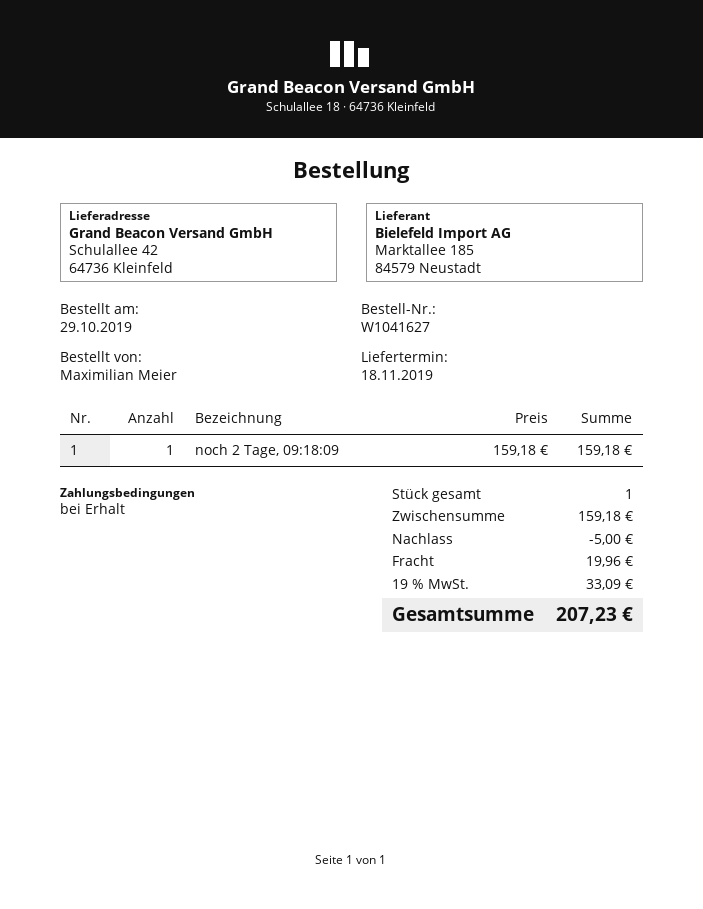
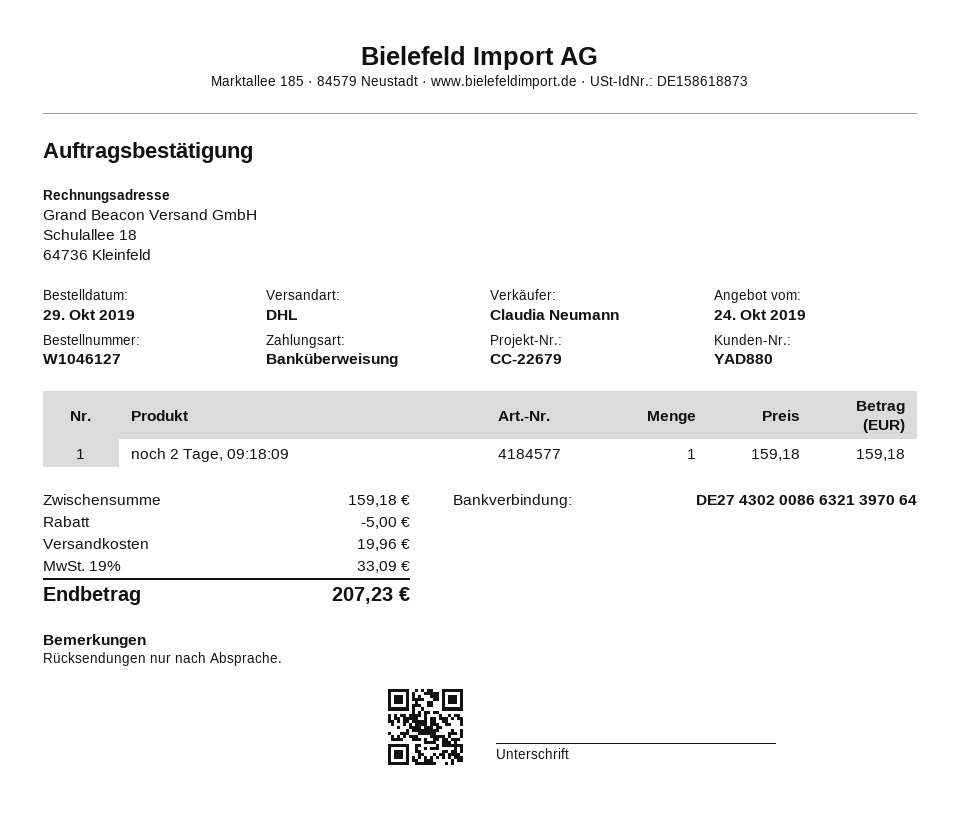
order number: W1041627 -> W1046127

